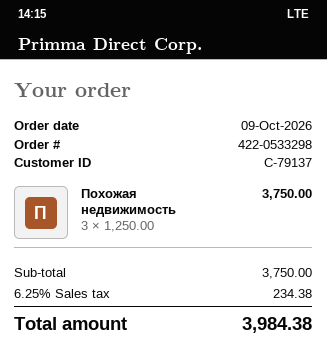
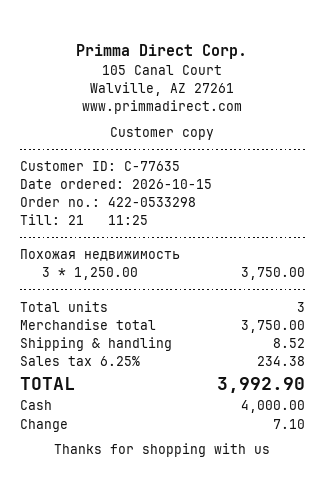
order date: 2026-10-09 -> 2026-10-15
customer number: C-79137 -> C-77635
shipping: none -> 8.52
total: 3984.38 -> 3992.90

